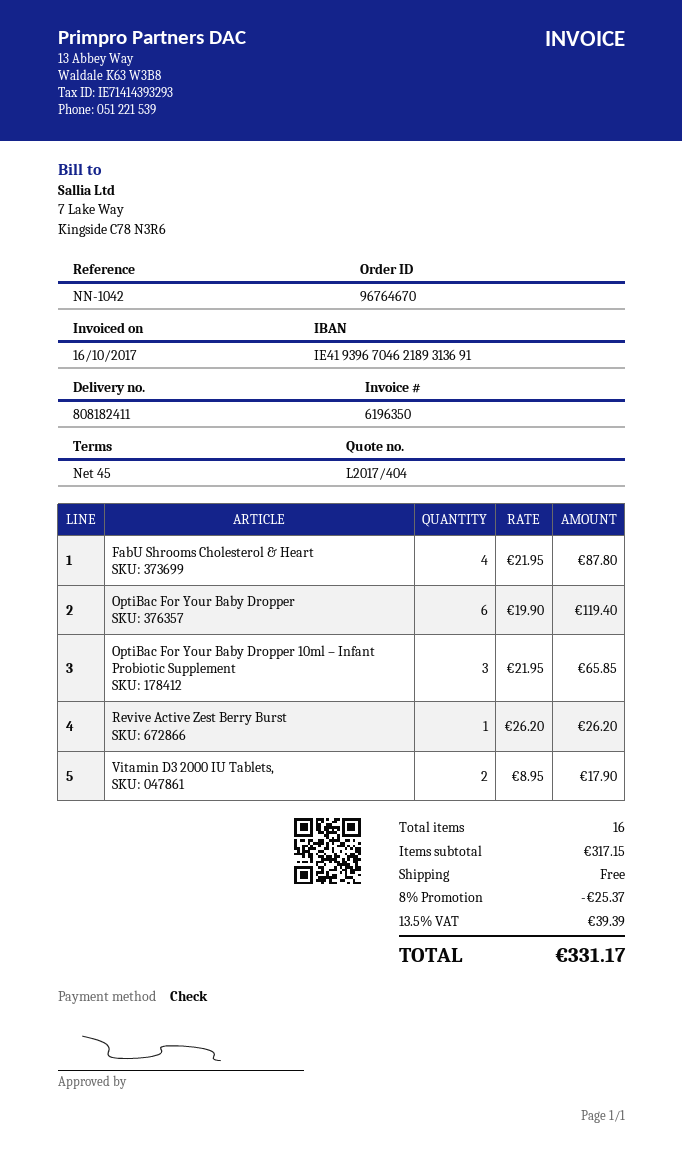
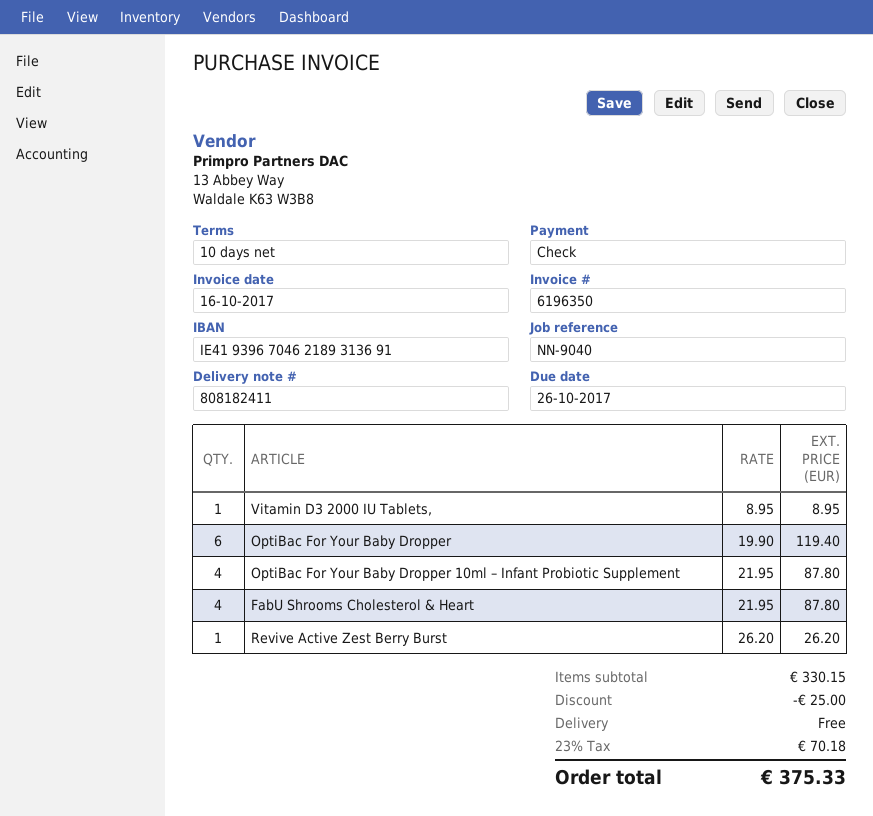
payment terms: 45 days -> 10 days
reference: NN-1042 -> NN-9040
OptiBac For Your Baby Dropper 10ml – Infant Probiotic Supplement: 3 x 21.95 = 65.85 -> 4 x 21.95 = 87.80
Vitamin D3 2000 IU Tablets,: 2 x 8.95 = 17.90 -> 1 x 8.95 = 8.95
subtotal: 317.15 -> 330.15
discount: 25.37 -> 25.00
tax: 13.5% = 39.39 -> 23% = 70.18
total: 331.17 -> 375.33

